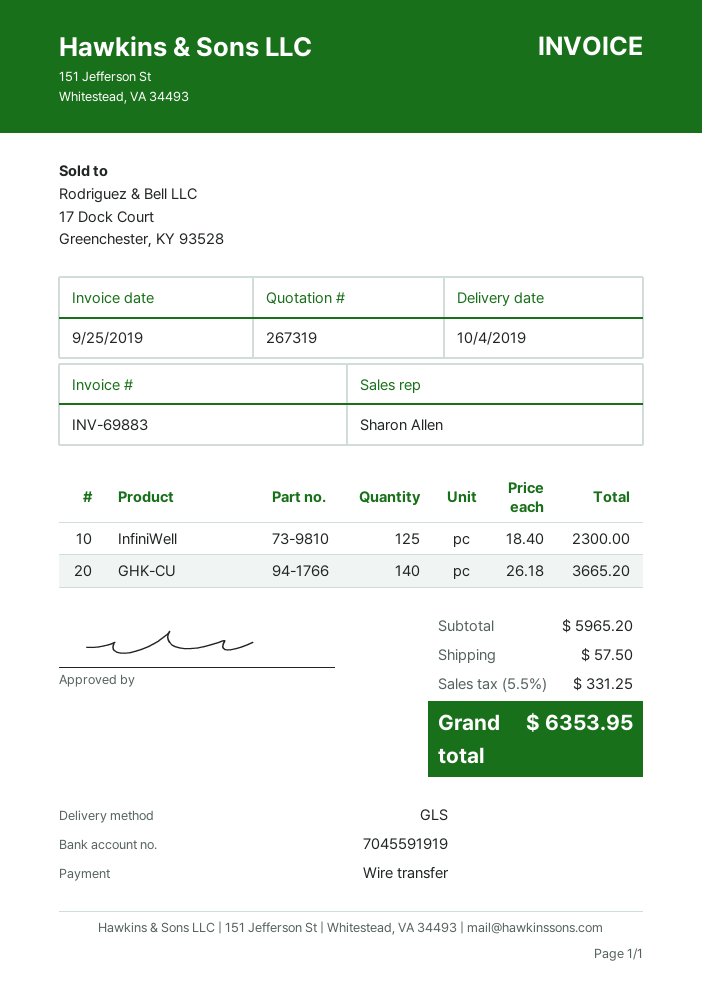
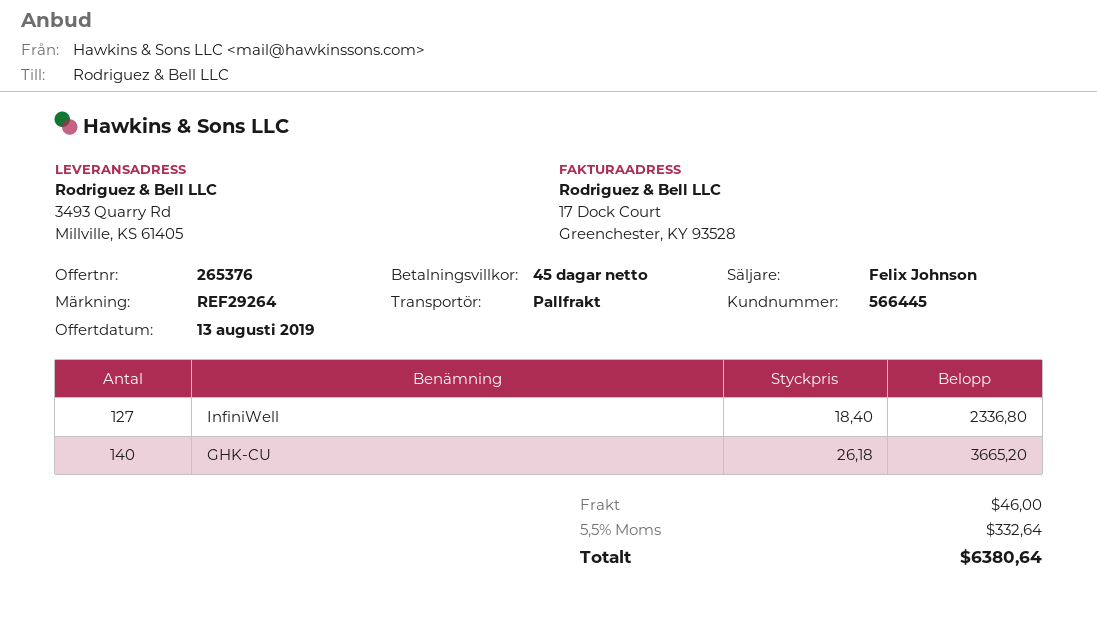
quote number: 267319 -> 265376
sales rep: Sharon Allen -> Felix Johnson
shipping method: GLS -> pallet freight
InfiniWell: 125 x 18.40 = 2300.00 -> 127 x 18.40 = 2336.80
shipping: 57.50 -> 46.00
tax: 5.5% = 331.25 -> 5.5% = 332.64
total: 6353.95 -> 6380.64

